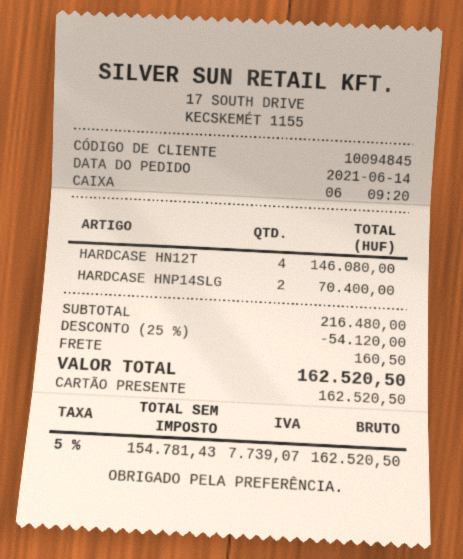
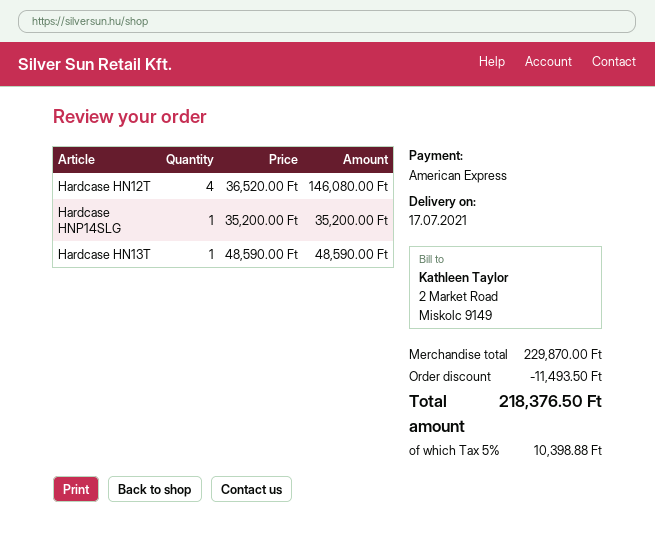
payment method: gift card -> American Express
HARDCASE HNP14SLG: 2 for 70400.00 -> 1 for 35200.00
Hardcase HN13T: none -> 1 for 48590.00
subtotal: 216480.00 -> 229870.00
discount: 54120.00 -> 11493.50
shipping: 160.50 -> none
tax: 5% = 7739.07 -> 5% = 10398.88
total: 162520.50 -> 218376.50

